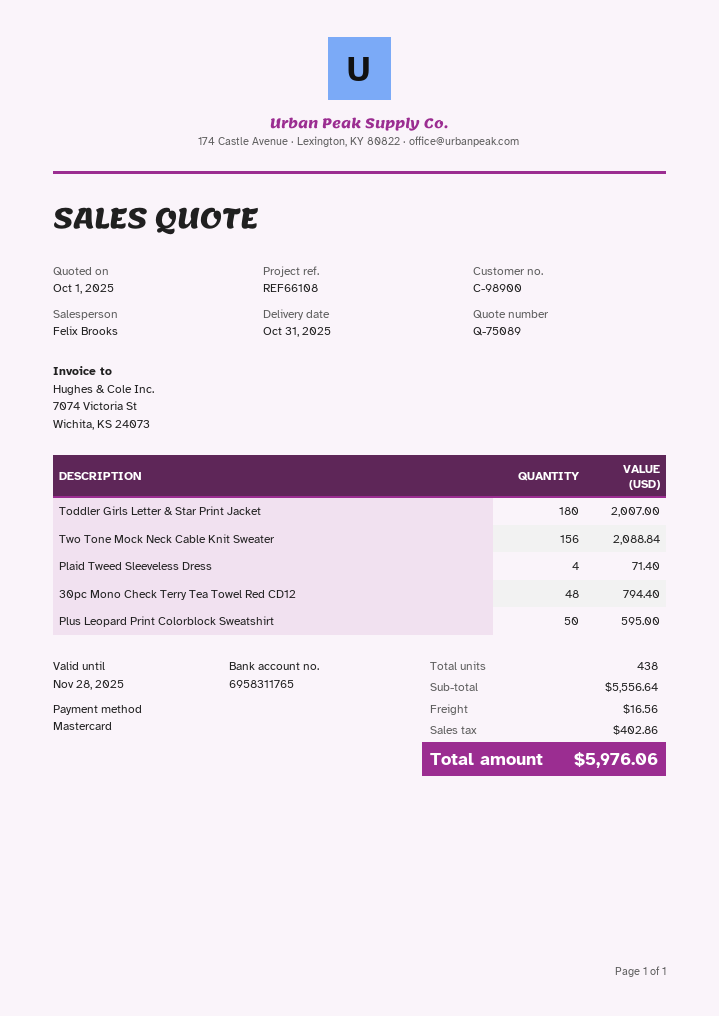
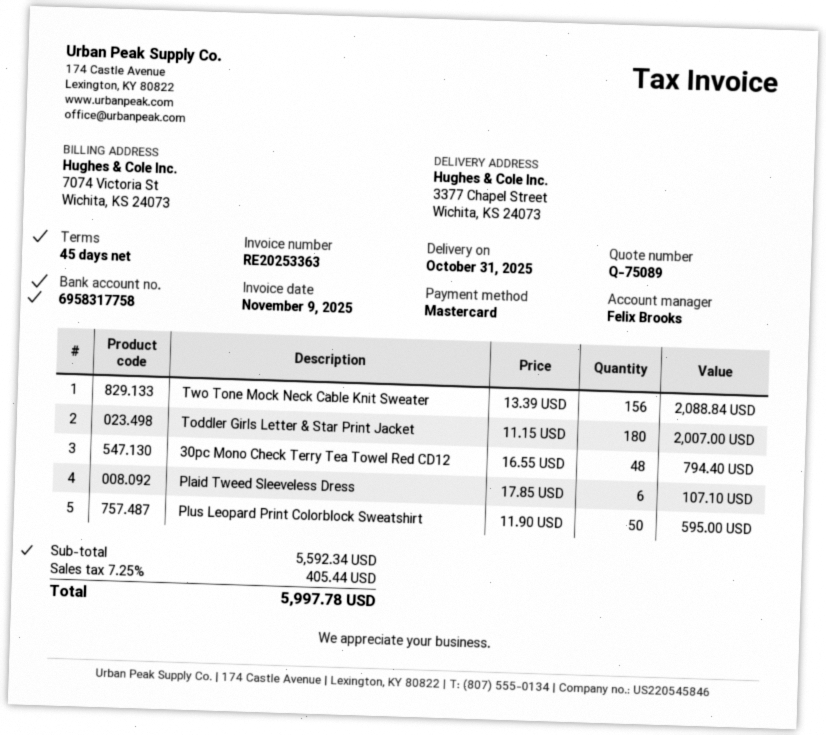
bank account: 6958311765 -> 6958317758
Plaid Tweed Sleeveless Dress: 4 for 71.40 -> 6 for 107.10
subtotal: 5556.64 -> 5592.34
shipping: 16.56 -> none
tax: 402.86 -> 405.44
total: 5976.06 -> 5997.78

